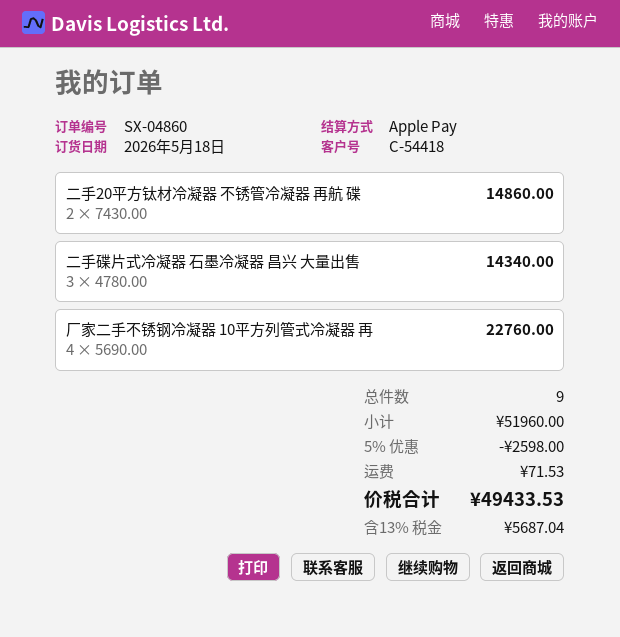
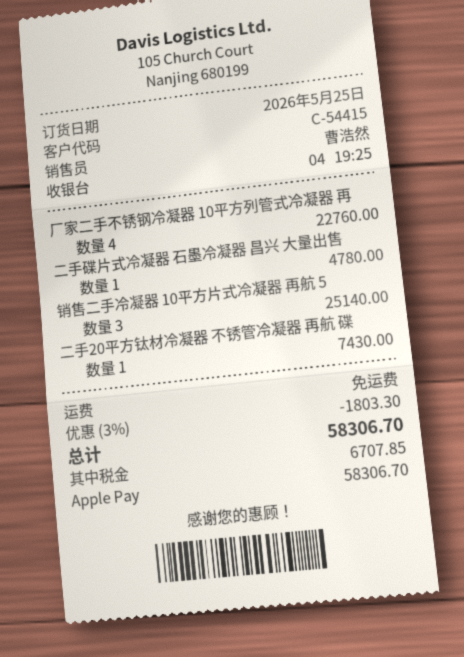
order date: 2026-05-18 -> 2026-05-25
customer number: C-54418 -> C-54415
二手20平方钛材冷凝器 不锈管冷凝器 再航 碟: 2 for 14860.00 -> 1 for 7430.00
二手碟片式冷凝器 石墨冷凝器 昌兴 大量出售: 3 for 14340.00 -> 1 for 4780.00
销售二手冷凝器 10平方片式冷凝器 再航 5: none -> 3 for 25140.00
discount: 5% = 2598.00 -> 3% = 1803.30
shipping: 71.53 -> 0.00
tax: 5687.04 -> 6707.85
total: 49433.53 -> 58306.70

